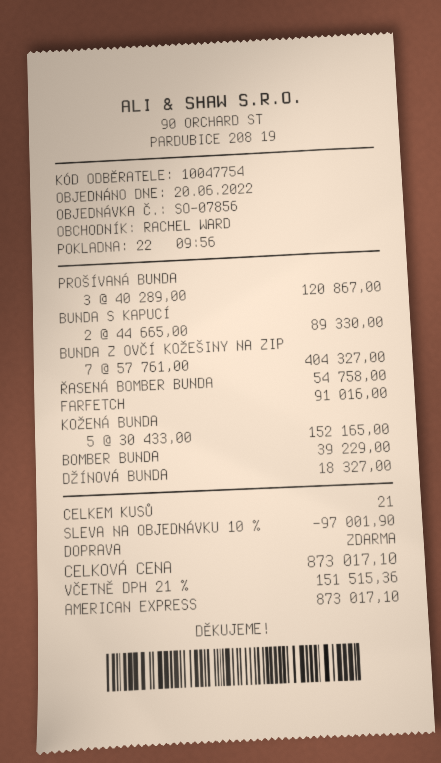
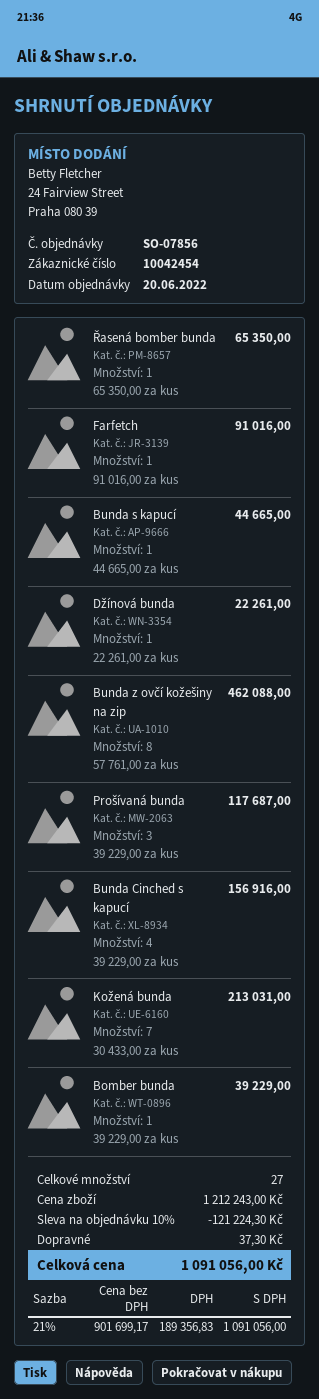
customer number: 10047754 -> 10042454
PROŠÍVANÁ BUNDA: 3 x 40289.00 = 120867.00 -> 3 x 39229.00 = 117687.00
BUNDA S KAPUCÍ: 2 x 44665.00 = 89330.00 -> 1 x 44665.00 = 44665.00
BUNDA Z OVČÍ KOŽEŠINY NA ZIP: 7 x 57761.00 = 404327.00 -> 8 x 57761.00 = 462088.00
ŘASENÁ BOMBER BUNDA: 1 x 54758.00 = 54758.00 -> 1 x 65350.00 = 65350.00
KOŽENÁ BUNDA: 5 x 30433.00 = 152165.00 -> 7 x 30433.00 = 213031.00
DŽÍNOVÁ BUNDA: 1 x 18327.00 = 18327.00 -> 1 x 22261.00 = 22261.00
Bunda Cinched s kapucí: none -> 4 x 39229.00 = 156916.00
total quantity: 21 -> 27
discount: 10% = 97001.90 -> 10% = 121224.30
shipping: 0.00 -> 37.30
tax: 21% = 151515.36 -> 21% = 189356.83
total: 873017.10 -> 1091056.00

